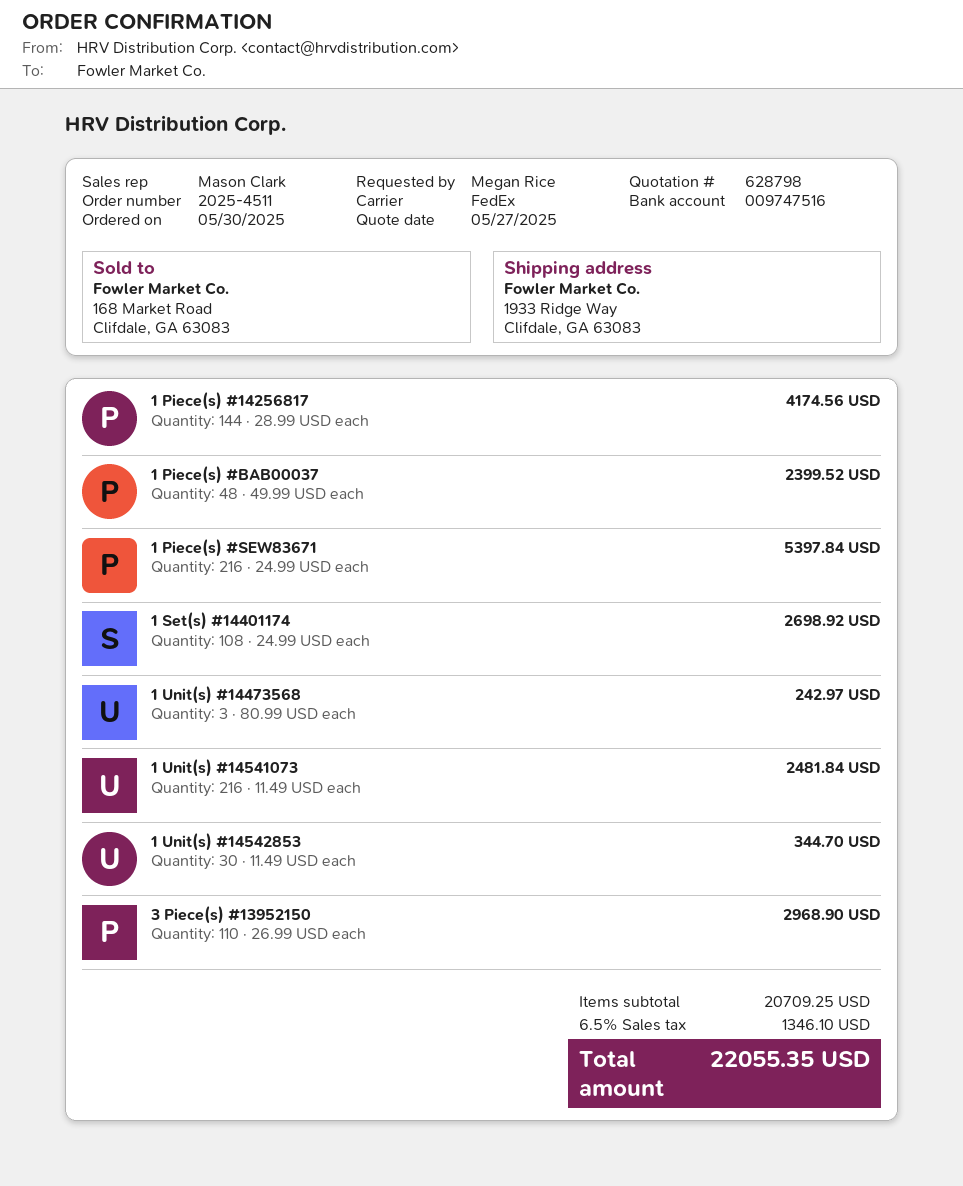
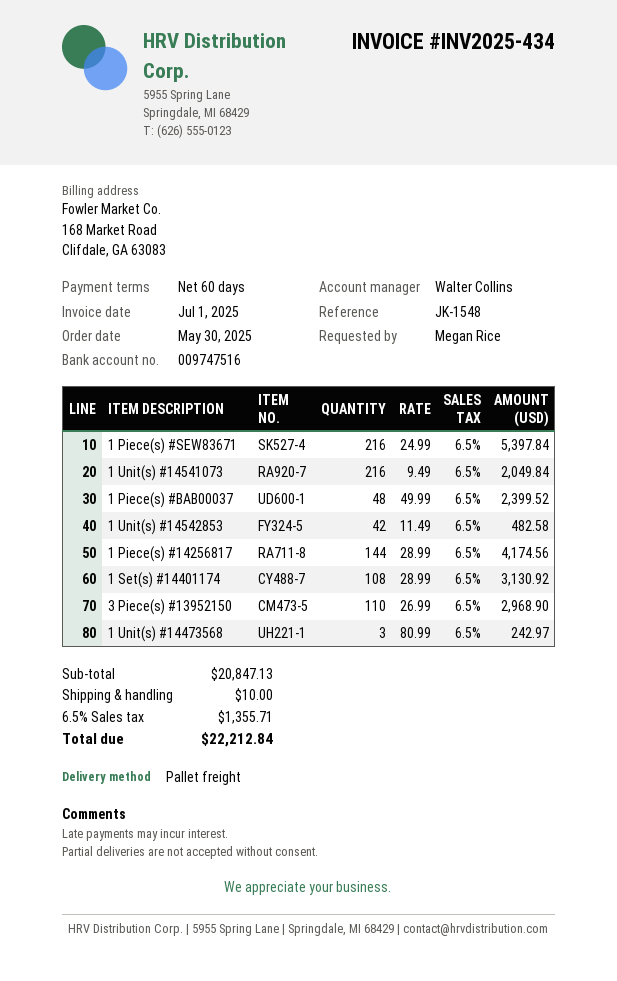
sales rep: Mason Clark -> Walter Collins
shipping method: FedEx -> pallet freight
1 Set(s) #14401174: 108 x 24.99 = 2698.92 -> 108 x 28.99 = 3130.92
1 Unit(s) #14541073: 216 x 11.49 = 2481.84 -> 216 x 9.49 = 2049.84
1 Unit(s) #14542853: 30 x 11.49 = 344.70 -> 42 x 11.49 = 482.58
subtotal: 20709.25 -> 20847.13
shipping: none -> 10.00
tax: 6.5% = 1346.10 -> 6.5% = 1355.71
total: 22055.35 -> 22212.84

